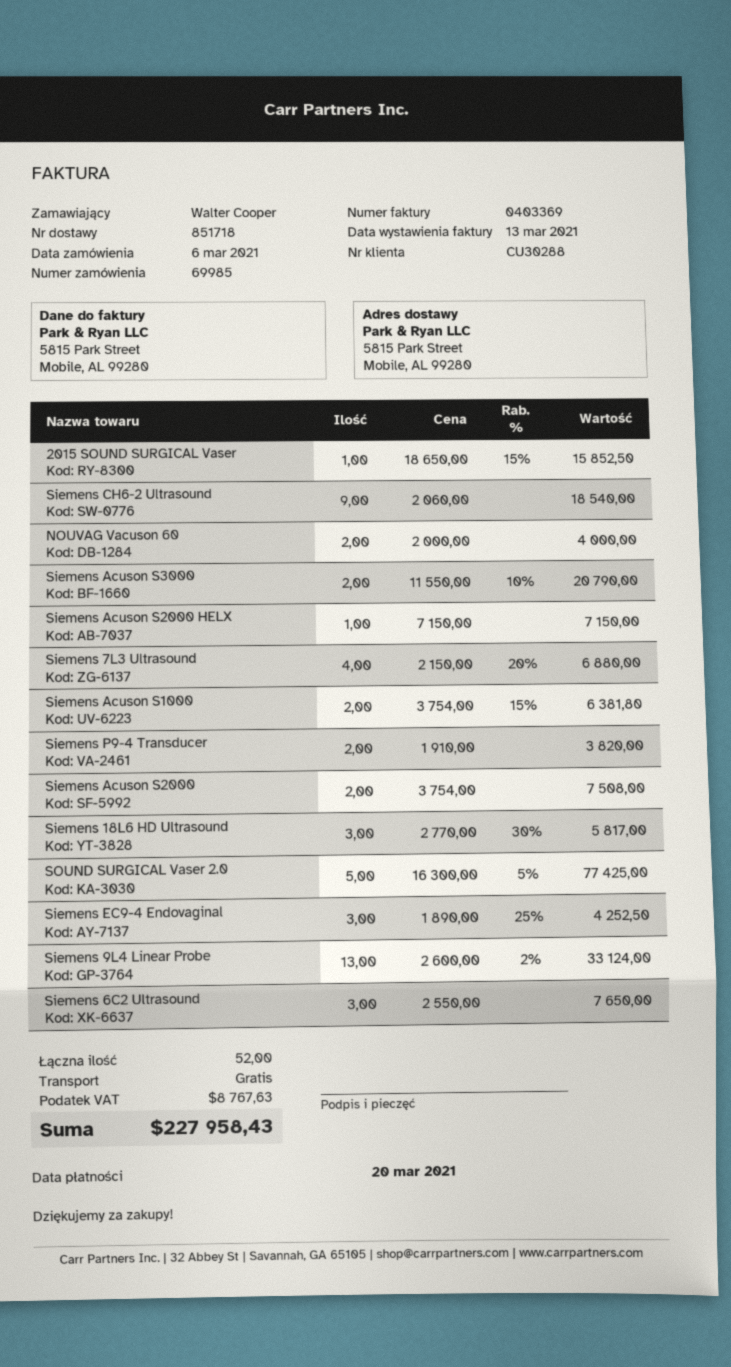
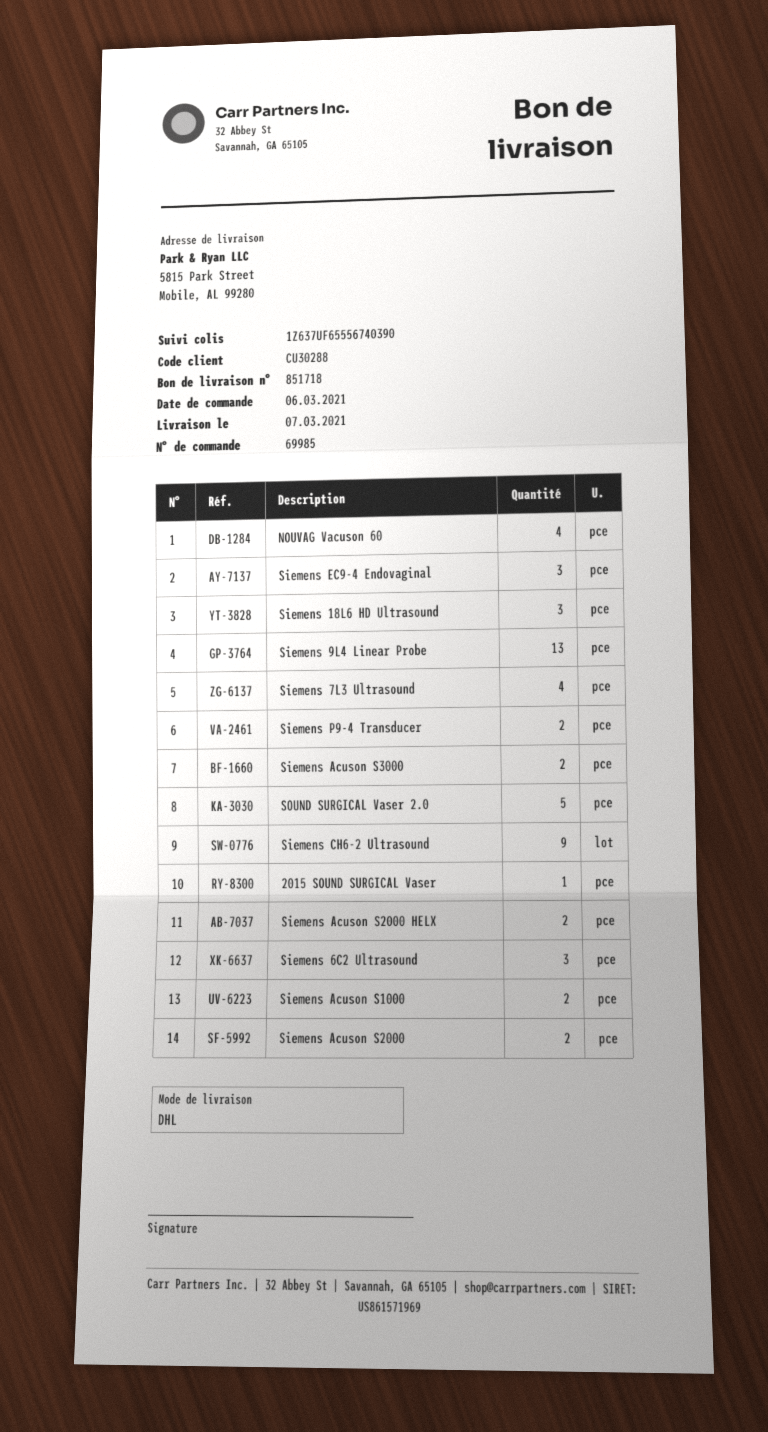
NOUVAG Vacuson 60: 2 -> 4
Siemens Acuson S2000 HELX: 1 -> 2

